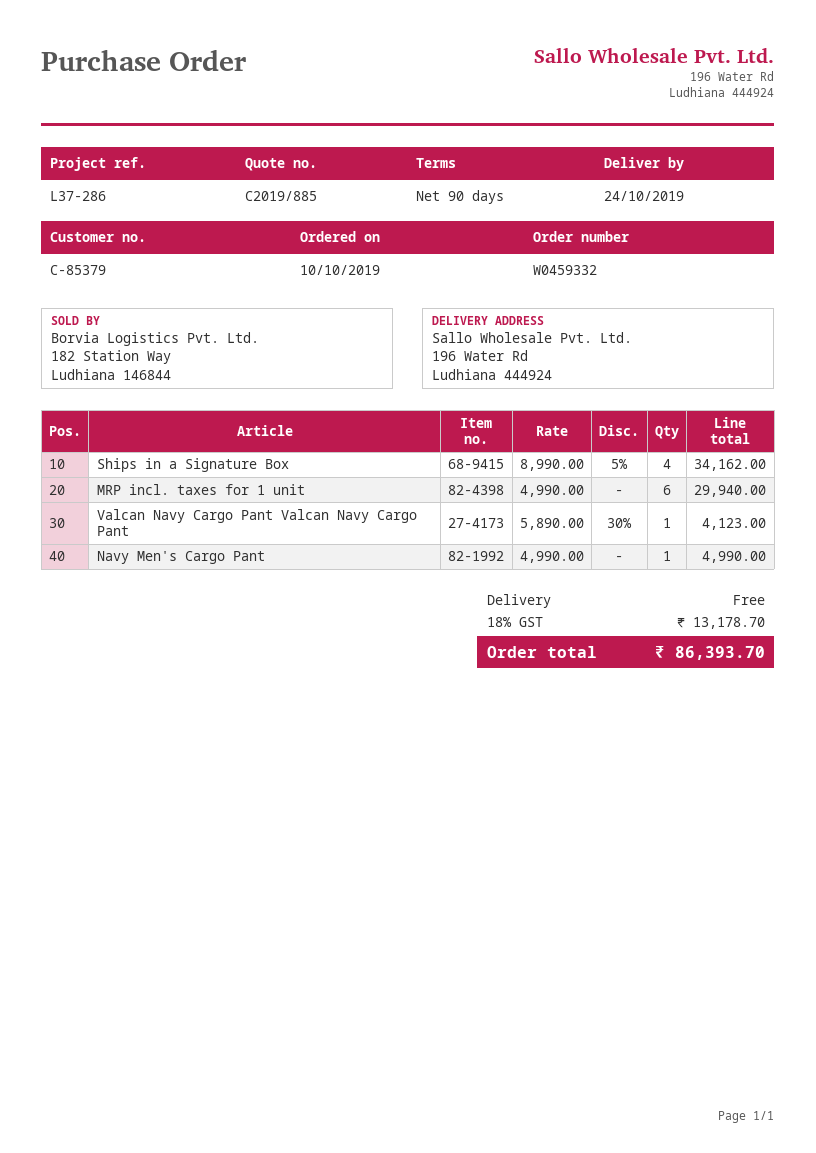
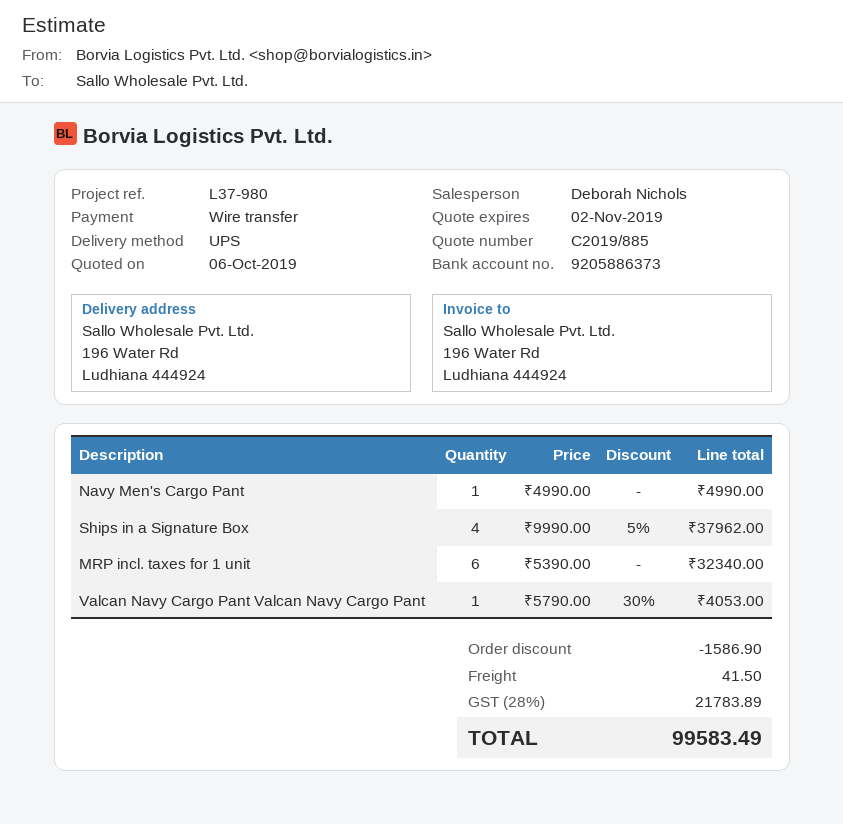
reference: L37-286 -> L37-980
Ships in a Signature Box: 4 x 8990.00 - 5% = 34162.00 -> 4 x 9990.00 - 5% = 37962.00
MRP incl. taxes for 1 unit: 6 x 4990.00 = 29940.00 -> 6 x 5390.00 = 32340.00
Valcan Navy Cargo Pant Valcan Navy Cargo Pant: 1 x 5890.00 - 30% = 4123.00 -> 1 x 5790.00 - 30% = 4053.00
discount: none -> 1586.90
shipping: 0.00 -> 41.50
tax: 18% = 13178.70 -> 28% = 21783.89
total: 86393.70 -> 99583.49

